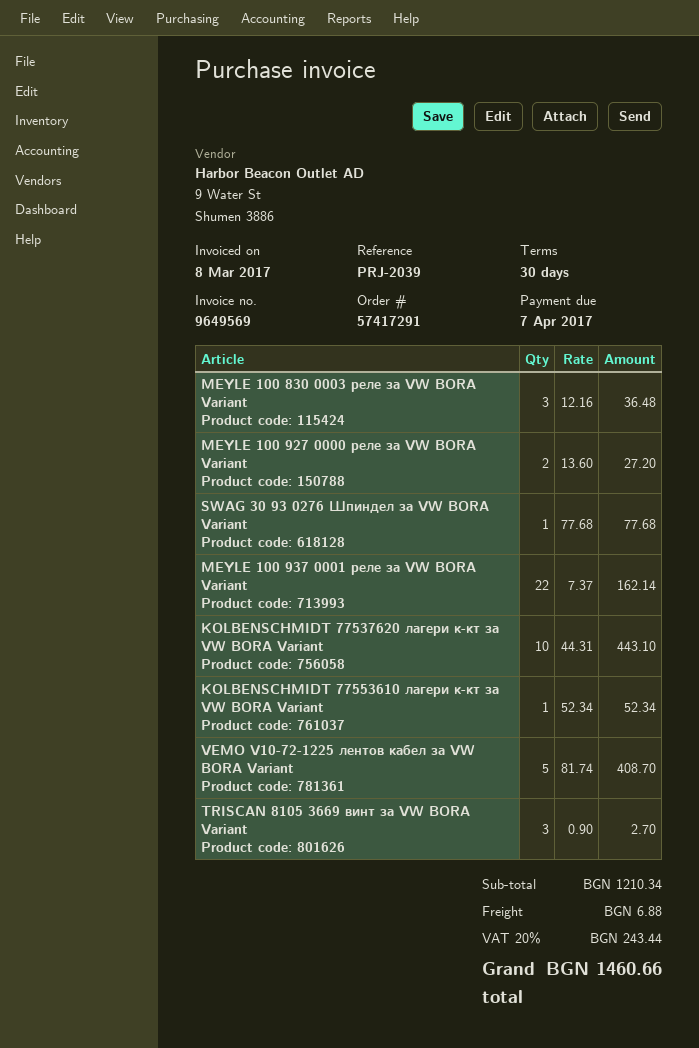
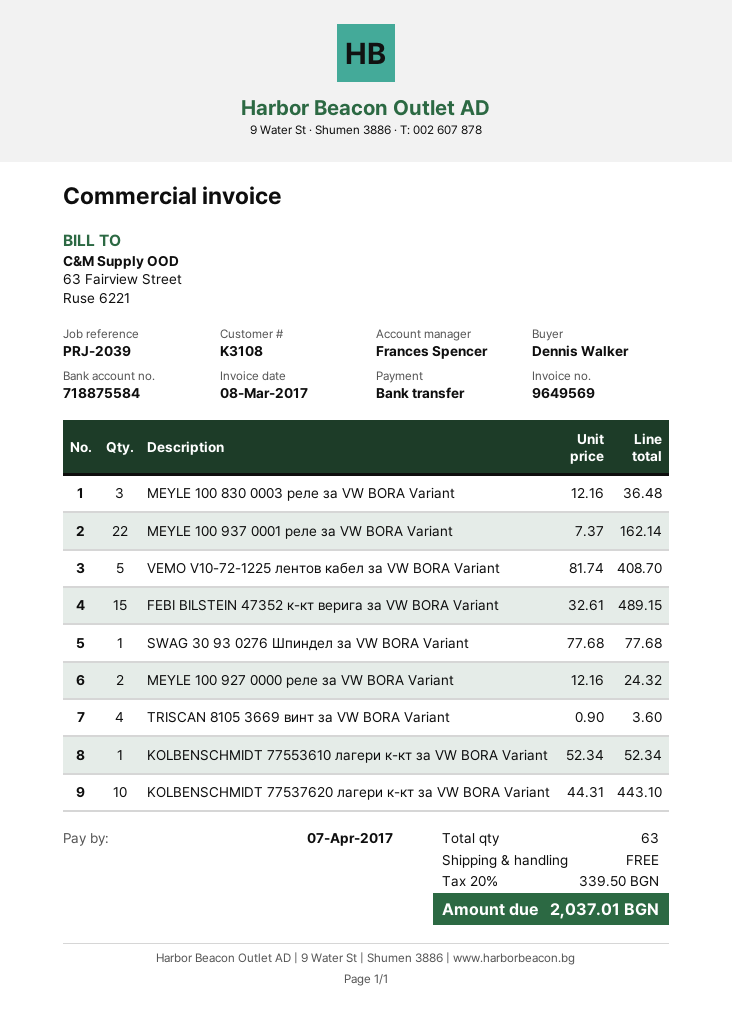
MEYLE 100 927 0000 реле за VW BORA Variant: 2 x 13.60 = 27.20 -> 2 x 12.16 = 24.32
TRISCAN 8105 3669 винт за VW BORA Variant: 3 x 0.90 = 2.70 -> 4 x 0.90 = 3.60
FEBI BILSTEIN 47352 к-кт верига за VW BORA Variant: none -> 15 x 32.61 = 489.15
shipping: 6.88 -> 0.00
tax: 20% = 243.44 -> 20% = 339.50
total: 1460.66 -> 2037.01

